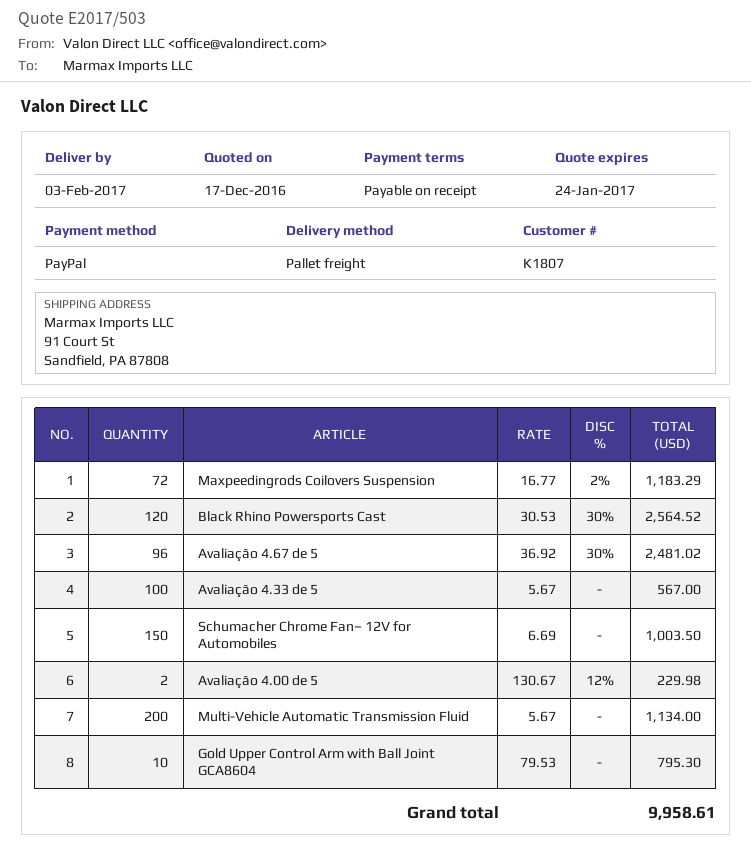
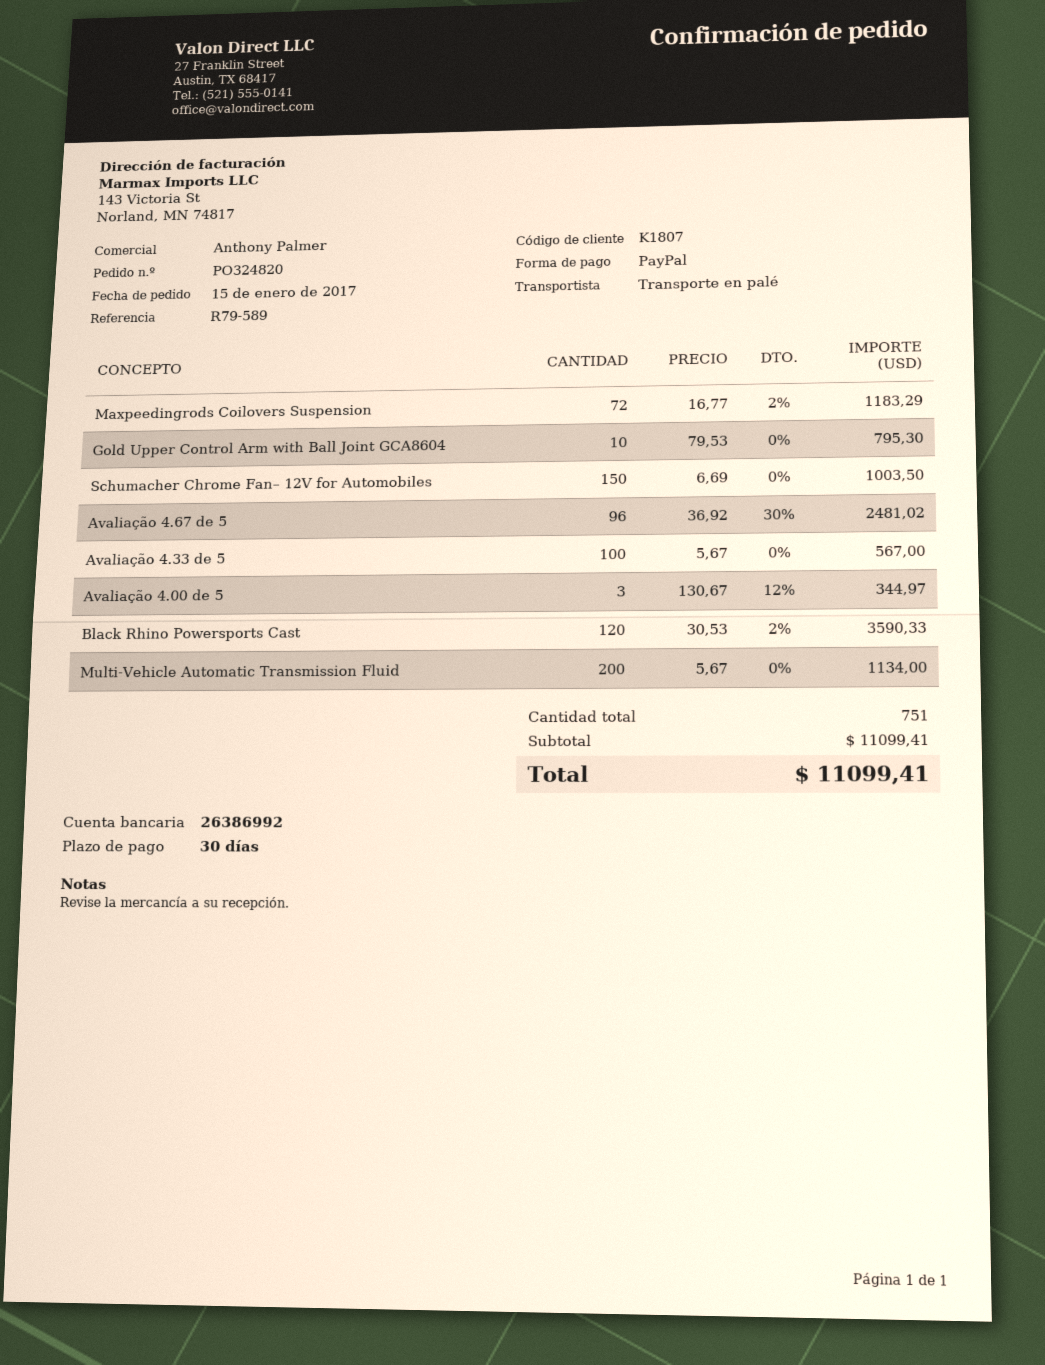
payment terms: on receipt -> 30 days
Black Rhino Powersports Cast: 120 x 30.53 - 30% = 2564.52 -> 120 x 30.53 - 2% = 3590.33
Avaliação 4.00 de 5: 2 x 130.67 - 12% = 229.98 -> 3 x 130.67 - 12% = 344.97
total: 9958.61 -> 11099.41

